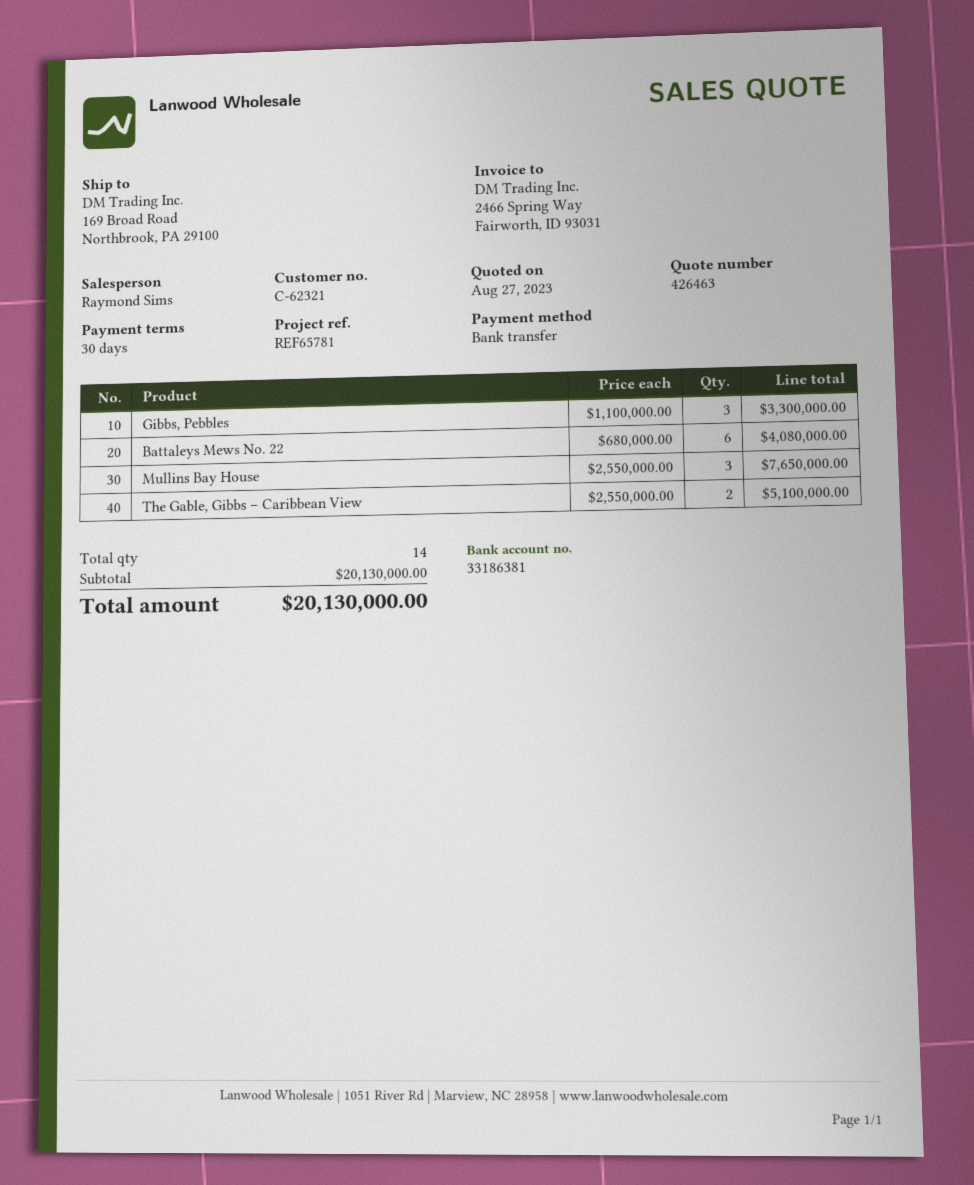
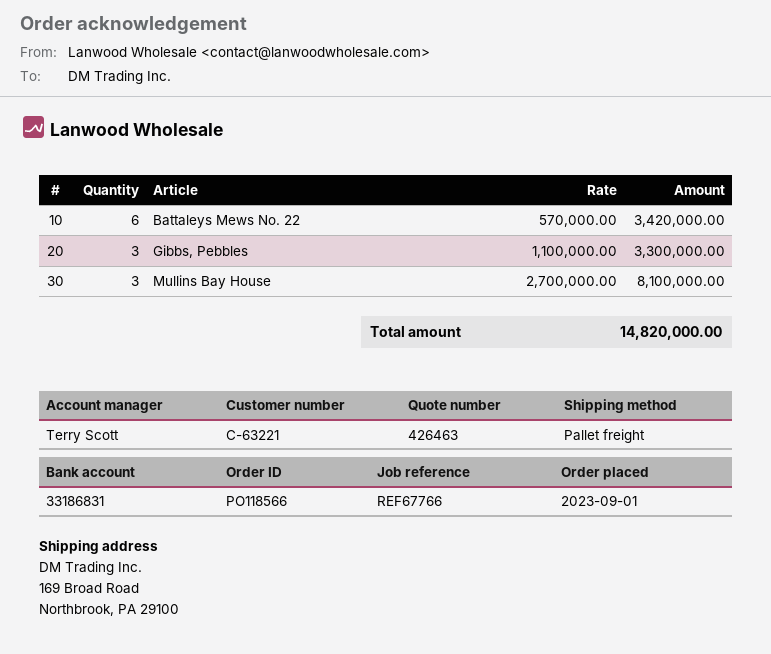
customer number: C-62321 -> C-63221
reference: REF65781 -> REF67766
sales rep: Raymond Sims -> Terry Scott
bank account: 33186381 -> 33186831
Battaleys Mews No. 22: 6 x 680000.00 = 4080000.00 -> 6 x 570000.00 = 3420000.00
Mullins Bay House: 3 x 2550000.00 = 7650000.00 -> 3 x 2700000.00 = 8100000.00
The Gable, Gibbs – Caribbean View: 2 x 2550000.00 = 5100000.00 -> none
total: 20130000.00 -> 14820000.00

